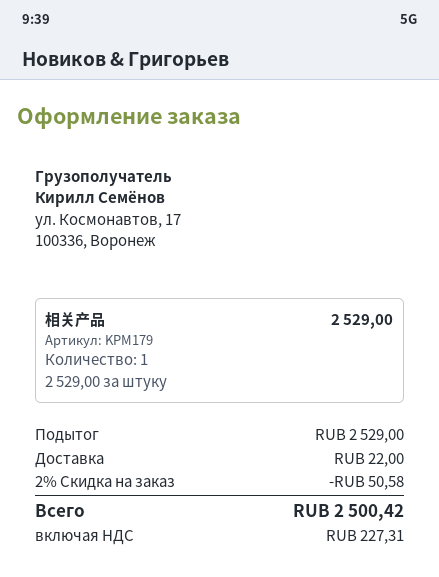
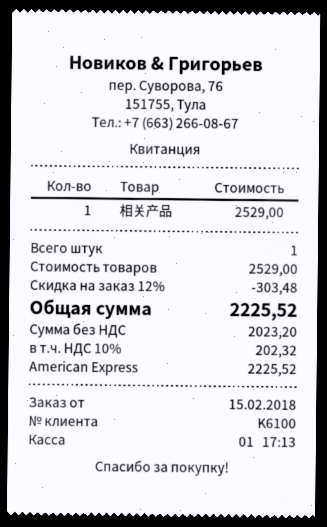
discount: 2% = 50.58 -> 12% = 303.48
shipping: 22.00 -> none
tax: 227.31 -> 202.32
total: 2500.42 -> 2225.52

